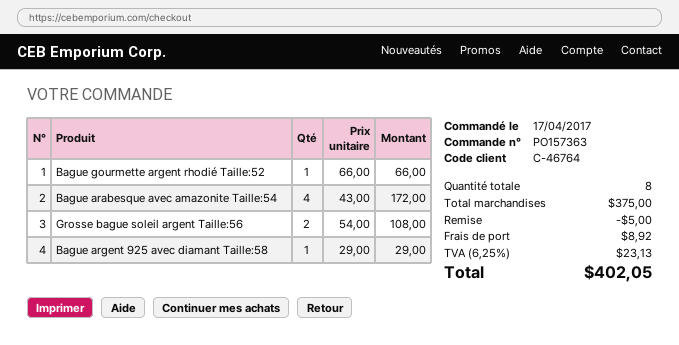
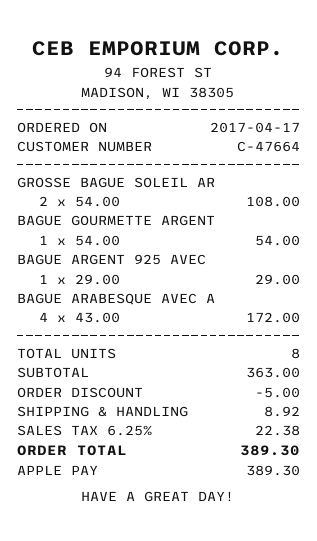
customer number: C-46764 -> C-47664
Bague gourmette argent rhodié Taille:52: 1 x 66.00 = 66.00 -> 1 x 54.00 = 54.00
subtotal: 375.00 -> 363.00
tax: 6.25% = 23.13 -> 6.25% = 22.38
total: 402.05 -> 389.30

